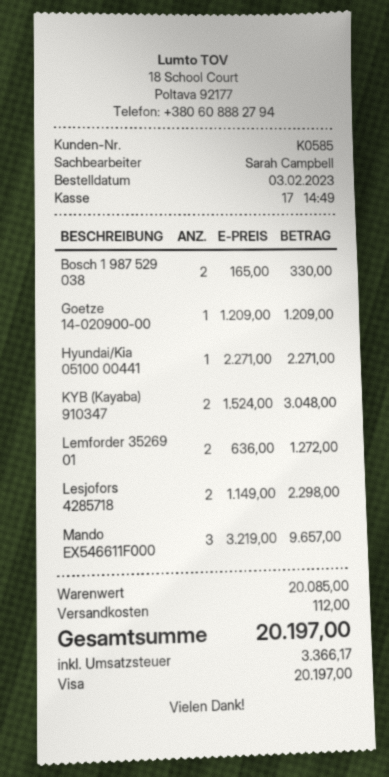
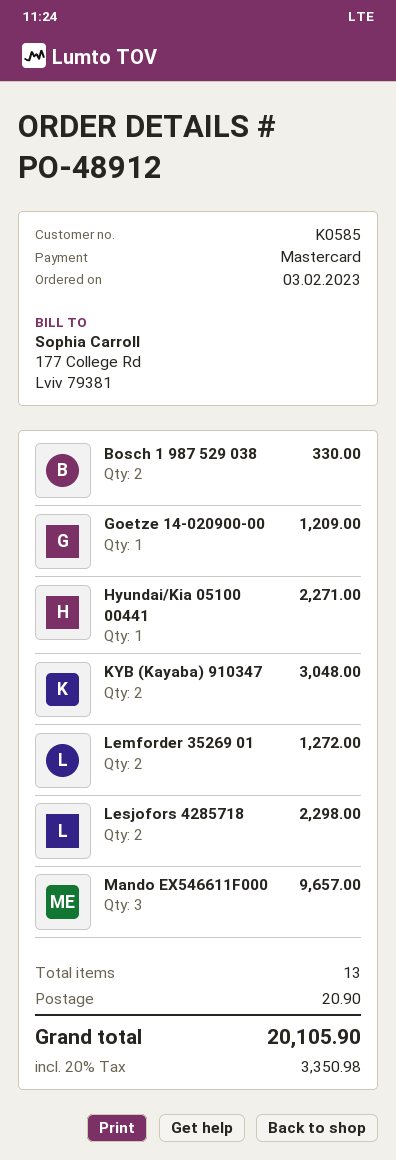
payment method: Visa -> Mastercard
shipping: 112.00 -> 20.90
tax: 3366.17 -> 3350.98
total: 20197.00 -> 20105.90

